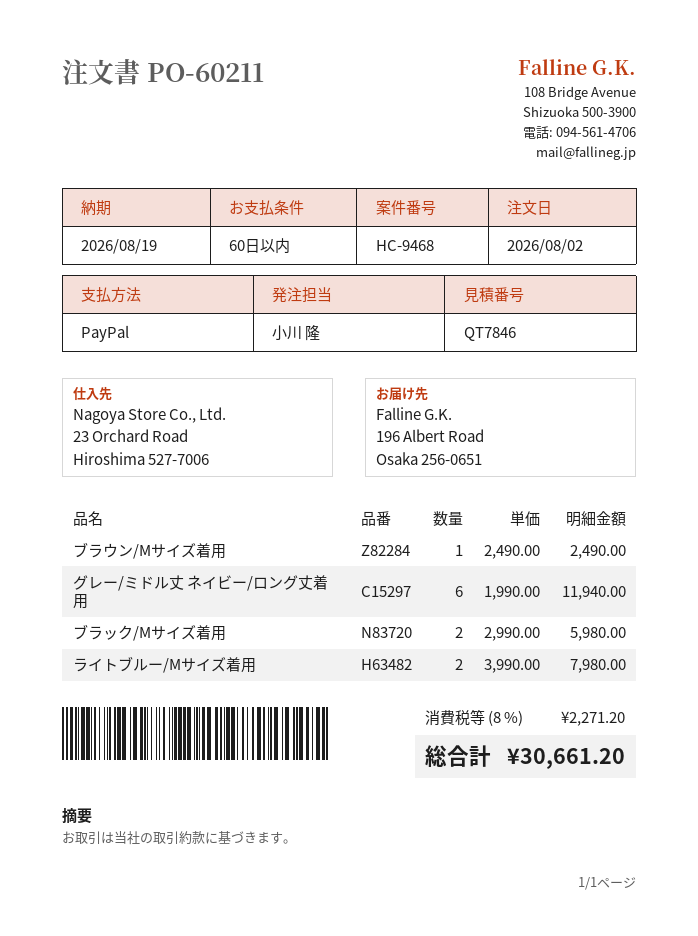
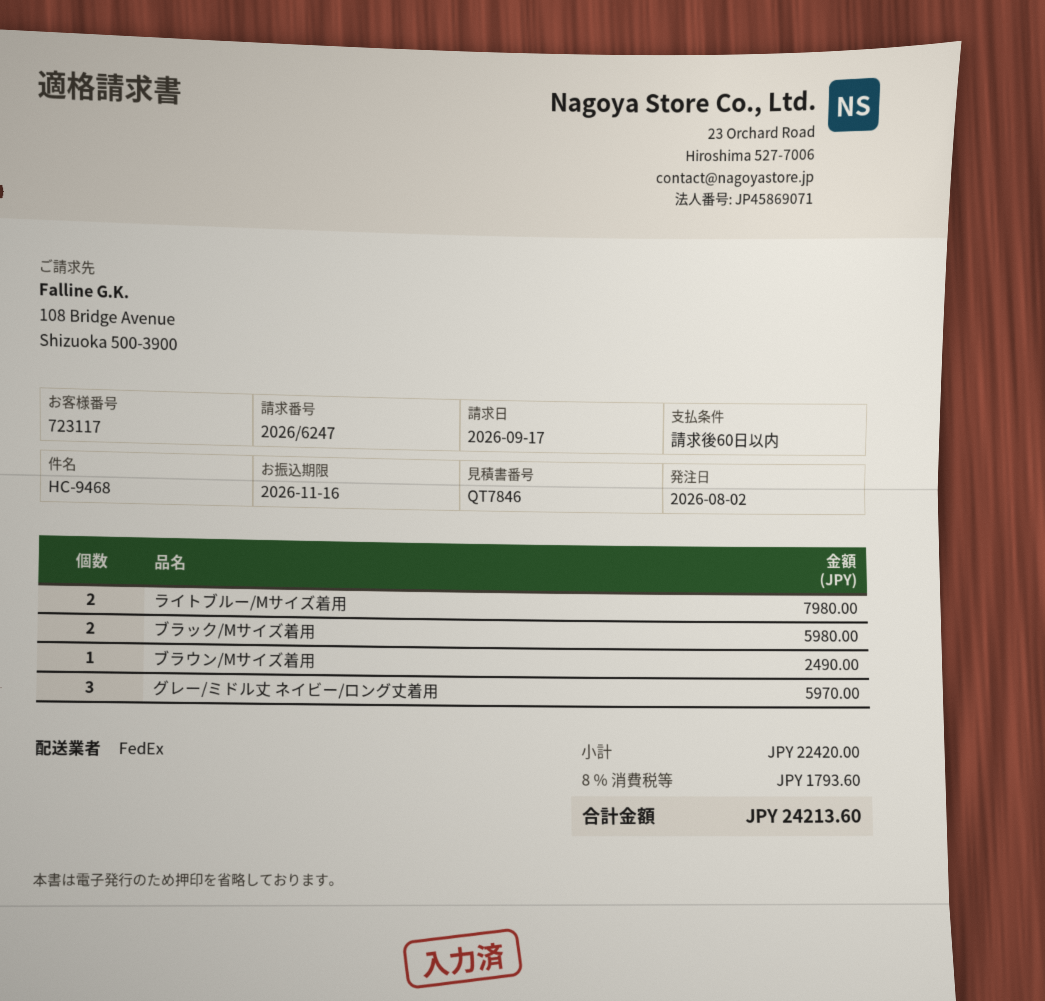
グレー/ミドル丈 ネイビー/ロング丈着用: 6 for 11940.00 -> 3 for 5970.00
tax: 8% = 2271.20 -> 8% = 1793.60
total: 30661.20 -> 24213.60

